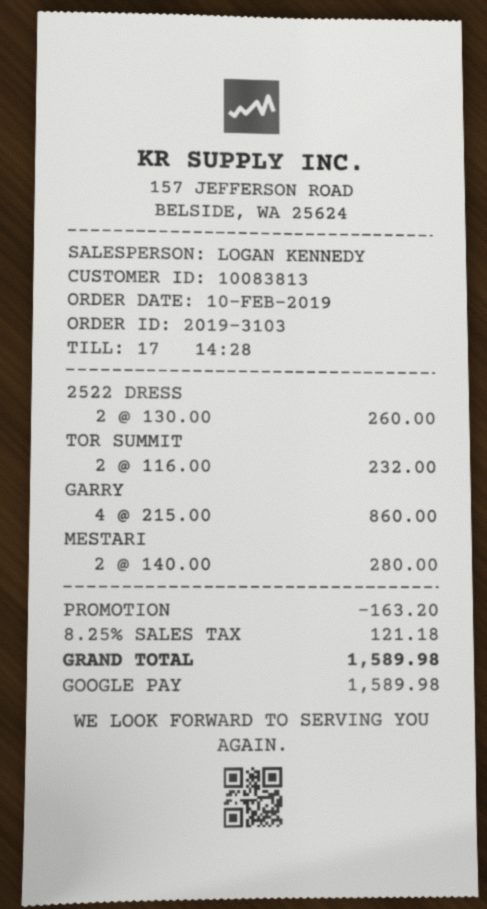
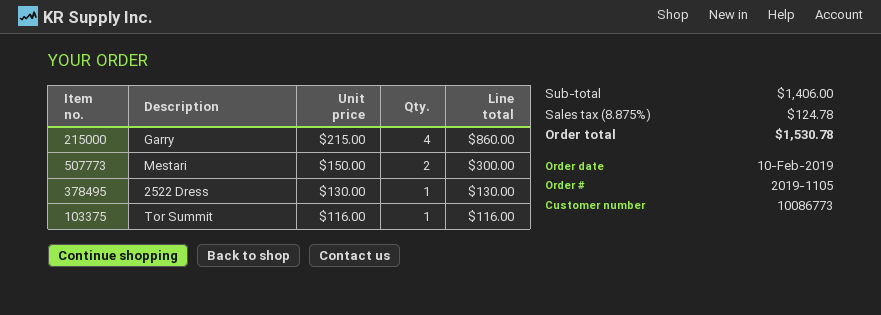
order number: 2019-3103 -> 2019-1105
customer number: 10083813 -> 10086773
2522 DRESS: 2 x 130.00 = 260.00 -> 1 x 130.00 = 130.00
TOR SUMMIT: 2 x 116.00 = 232.00 -> 1 x 116.00 = 116.00
MESTARI: 2 x 140.00 = 280.00 -> 2 x 150.00 = 300.00
discount: 163.20 -> none
tax: 8.25% = 121.18 -> 8.875% = 124.78
total: 1589.98 -> 1530.78

